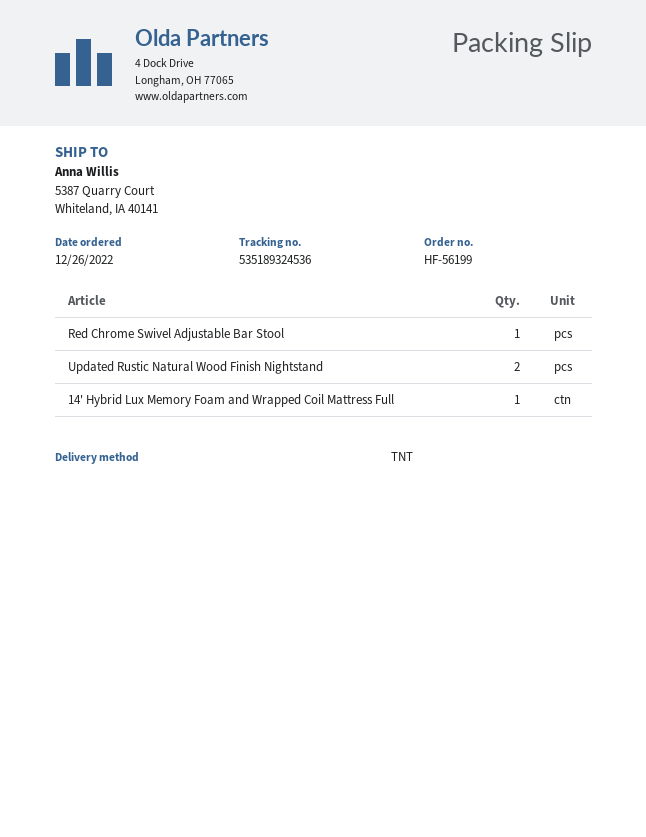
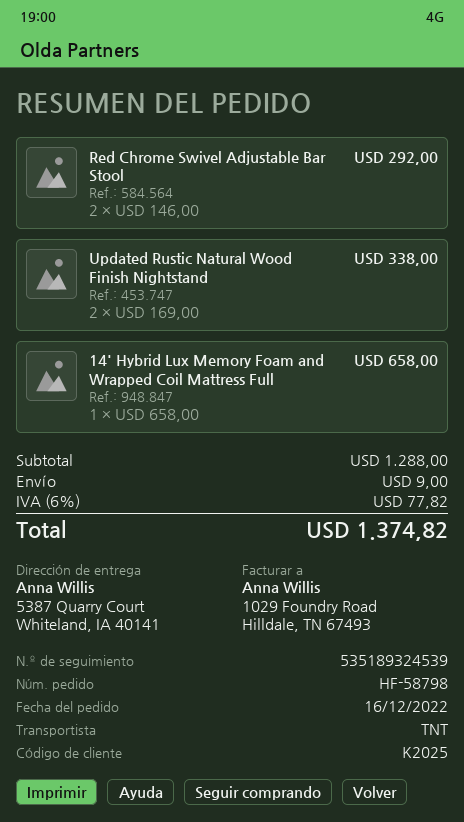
order number: HF-56199 -> HF-58798
order date: 2022-12-26 -> 2022-12-16
tracking number: 535189324536 -> 535189324539
Red Chrome Swivel Adjustable Bar Stool: 1 -> 2

